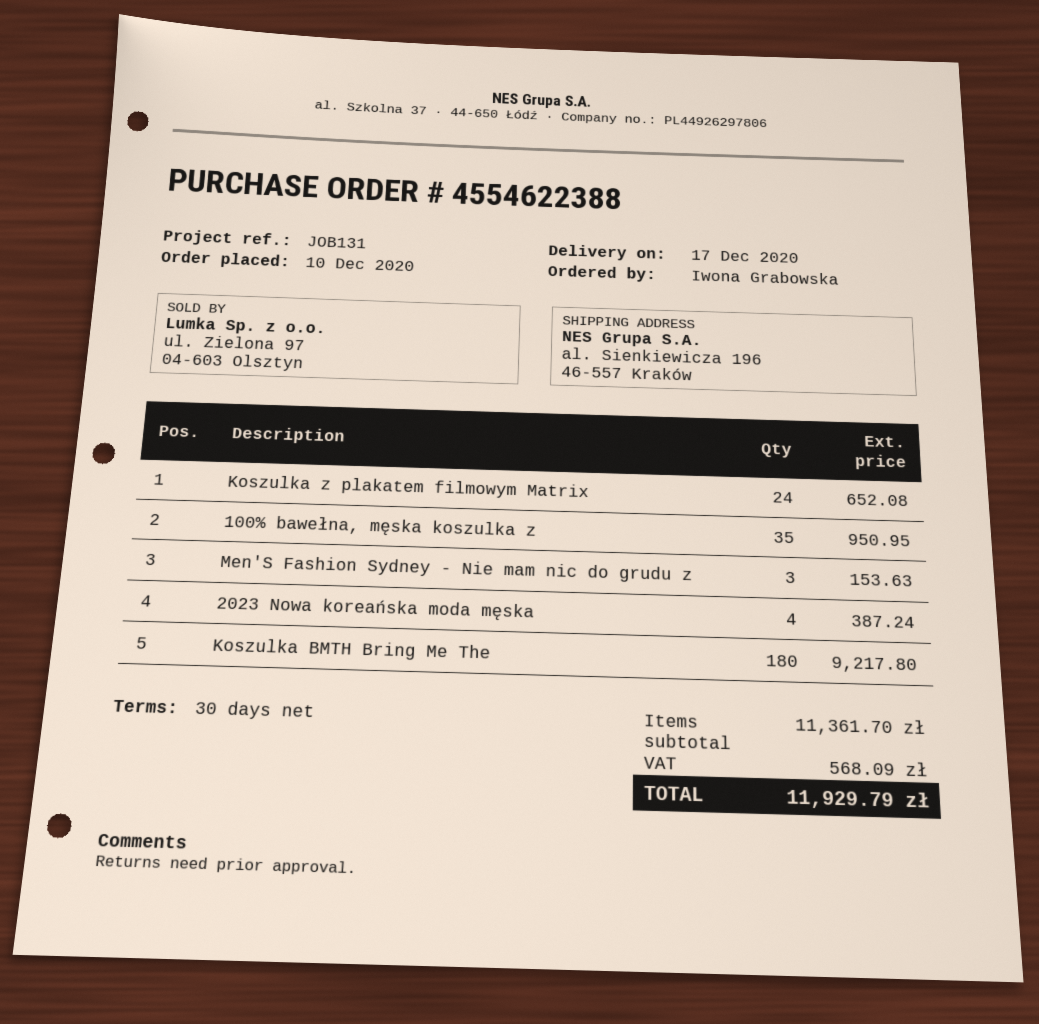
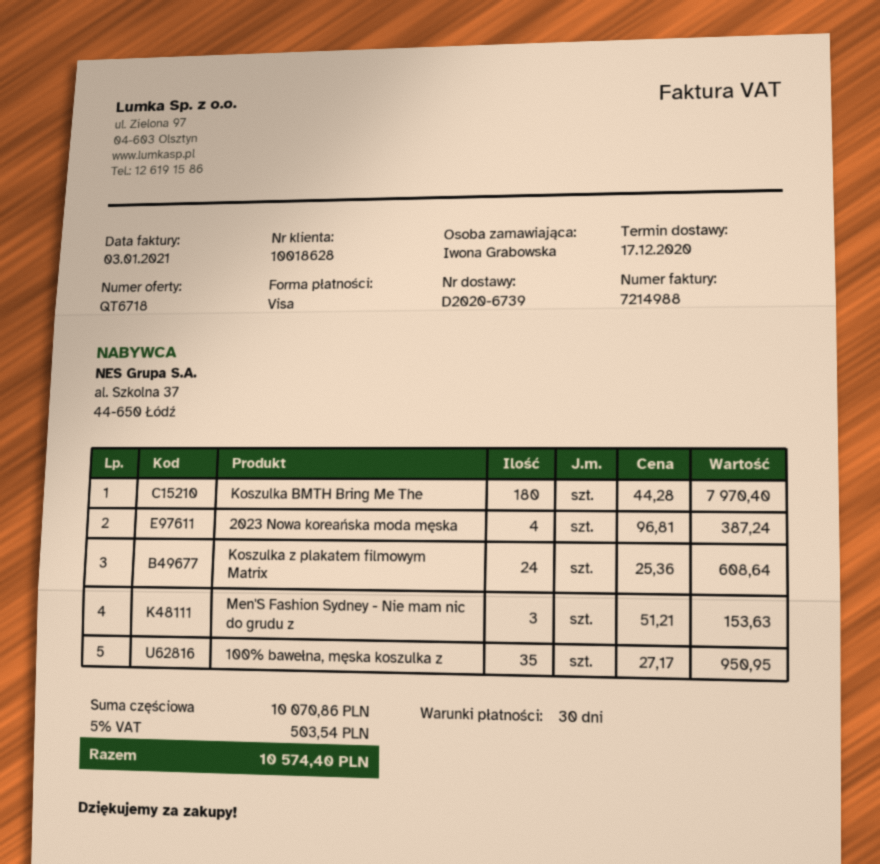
Koszulka z plakatem filmowym Matrix: 24 for 652.08 -> 24 for 608.64
Koszulka BMTH Bring Me The: 180 for 9217.80 -> 180 for 7970.40
subtotal: 11361.70 -> 10070.86
tax: 568.09 -> 503.54
total: 11929.79 -> 10574.40

